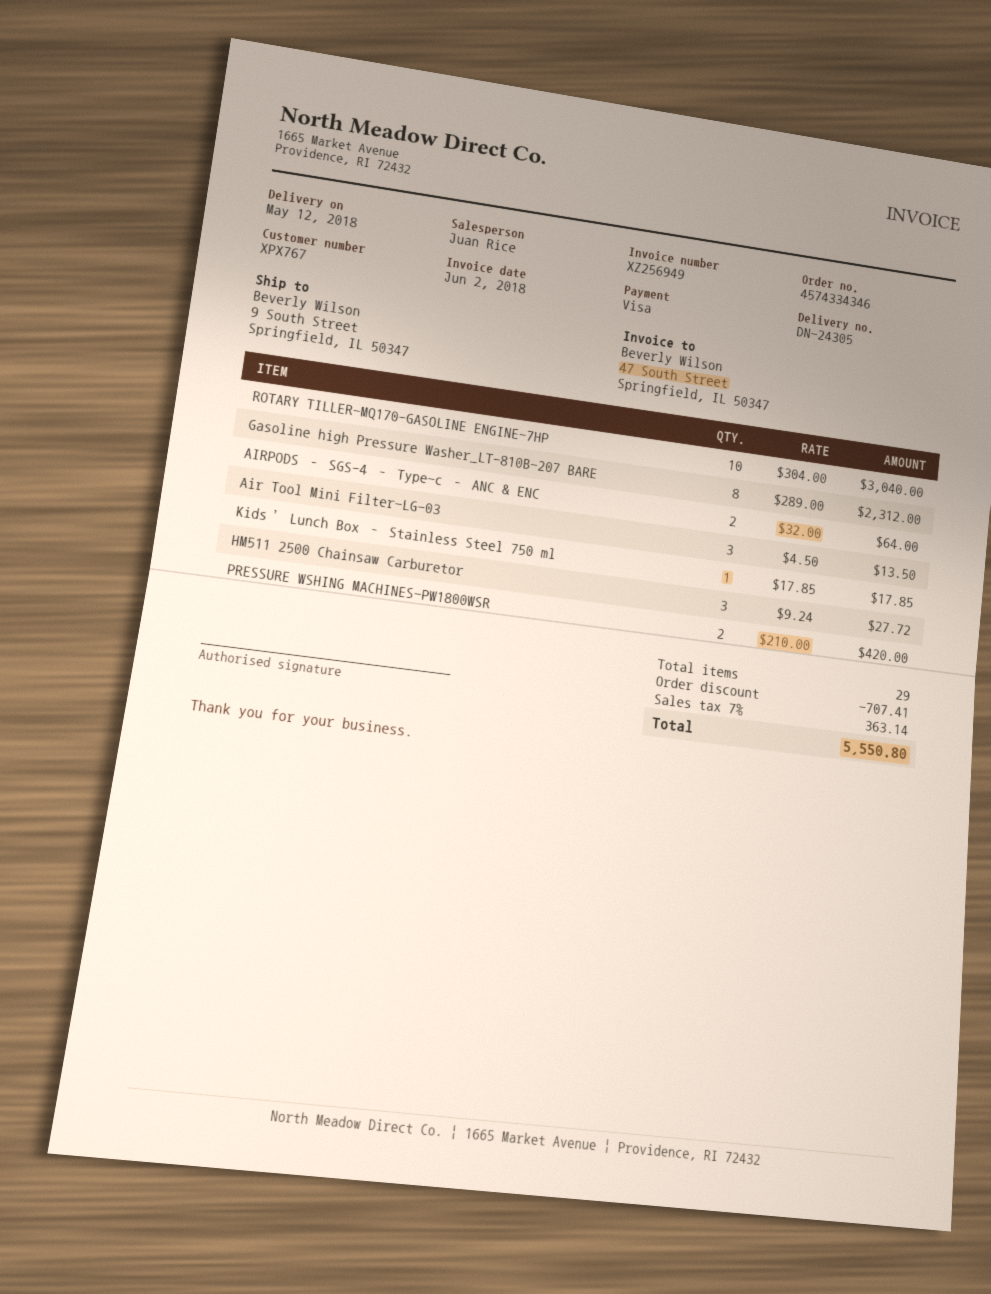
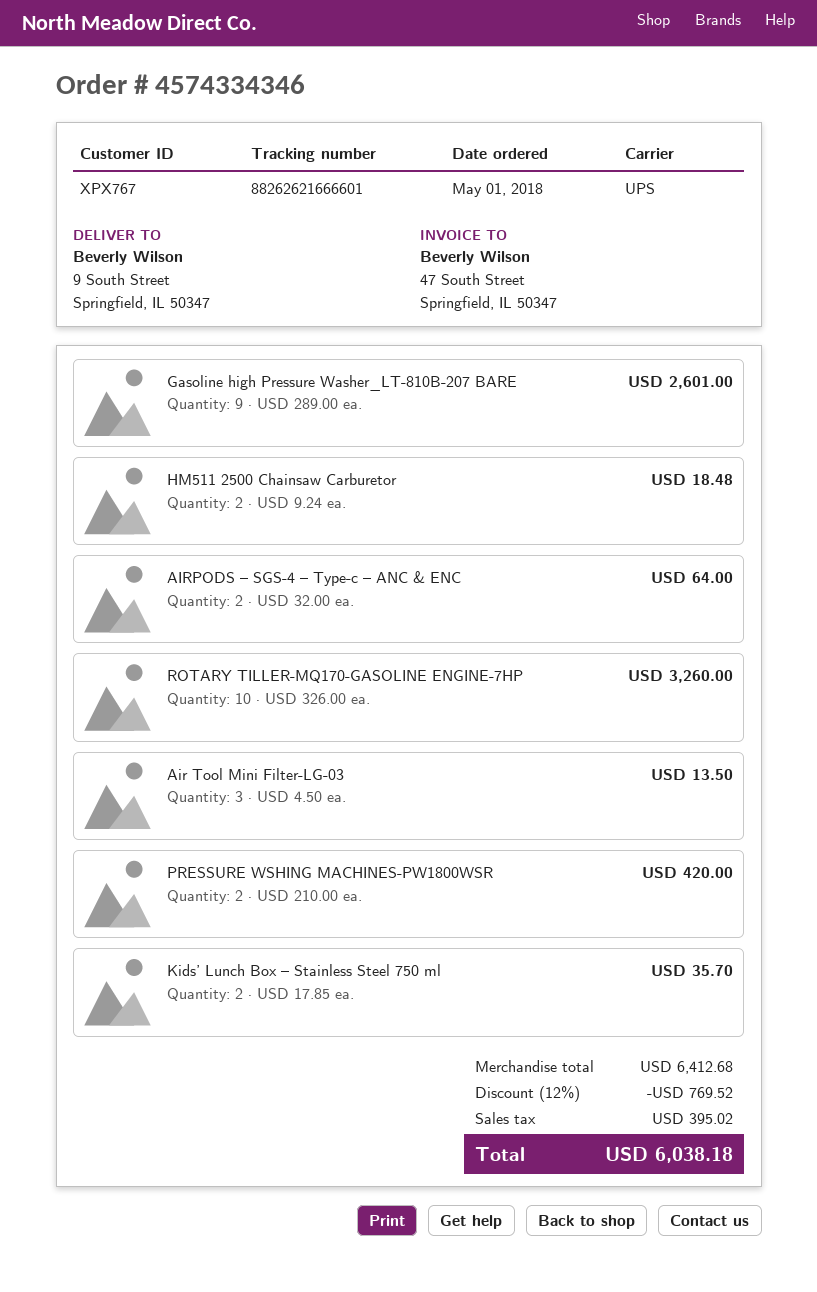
ROTARY TILLER-MQ170-GASOLINE ENGINE-7HP: 10 x 304.00 = 3040.00 -> 10 x 326.00 = 3260.00
Gasoline high Pressure Washer_LT-810B-207 BARE: 8 x 289.00 = 2312.00 -> 9 x 289.00 = 2601.00
Kids’ Lunch Box – Stainless Steel 750 ml: 1 x 17.85 = 17.85 -> 2 x 17.85 = 35.70
HM511 2500 Chainsaw Carburetor: 3 x 9.24 = 27.72 -> 2 x 9.24 = 18.48
discount: 707.41 -> 769.52
tax: 363.14 -> 395.02
total: 5550.80 -> 6038.18

